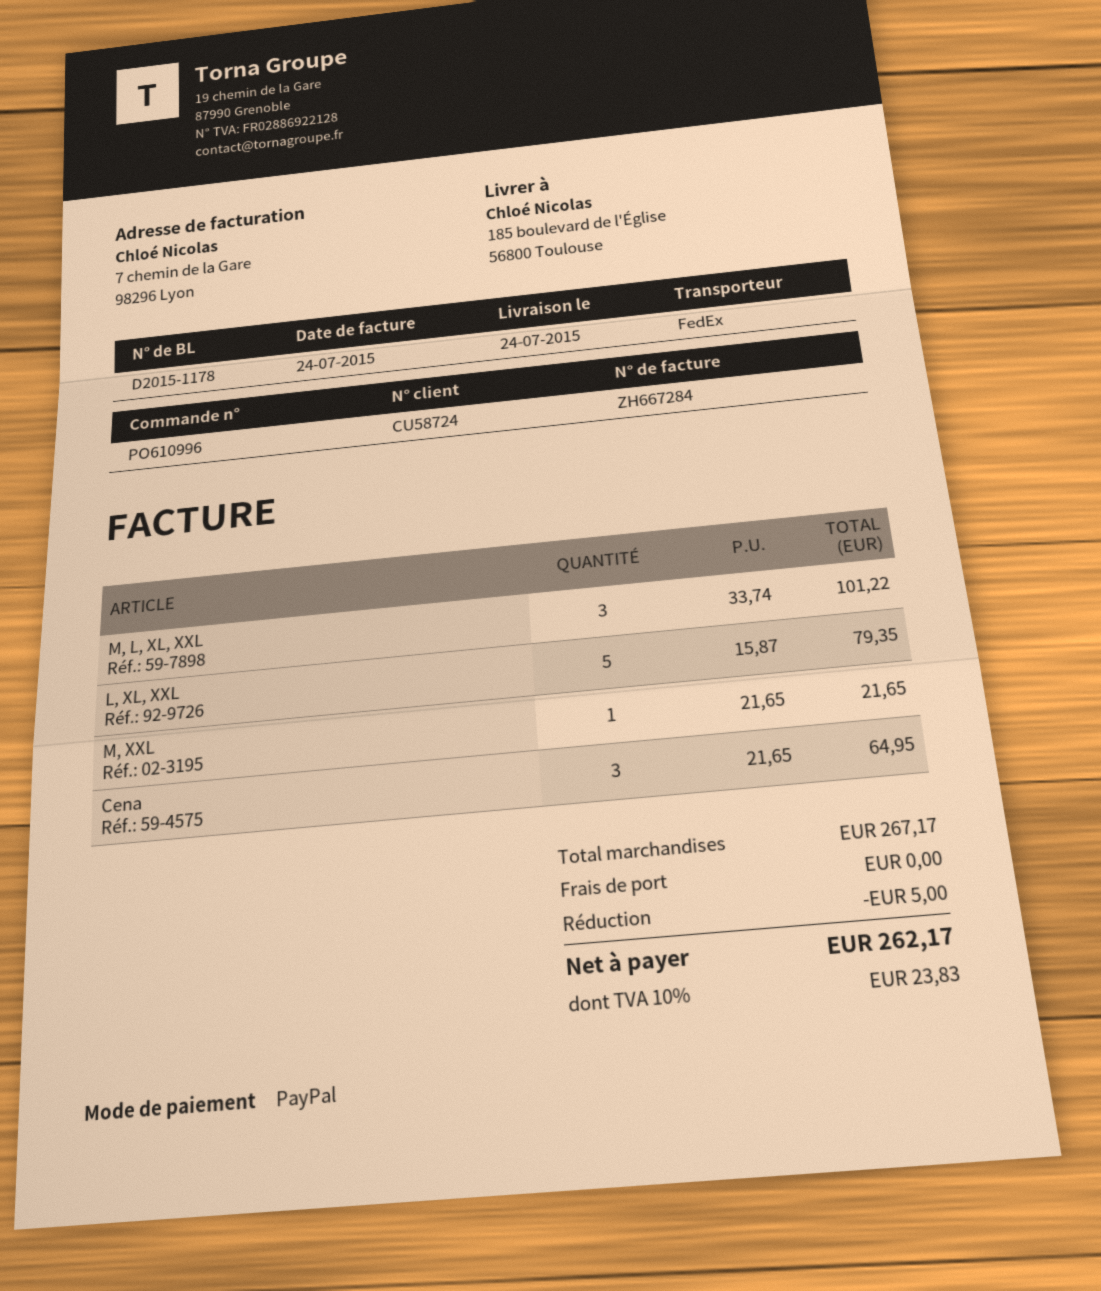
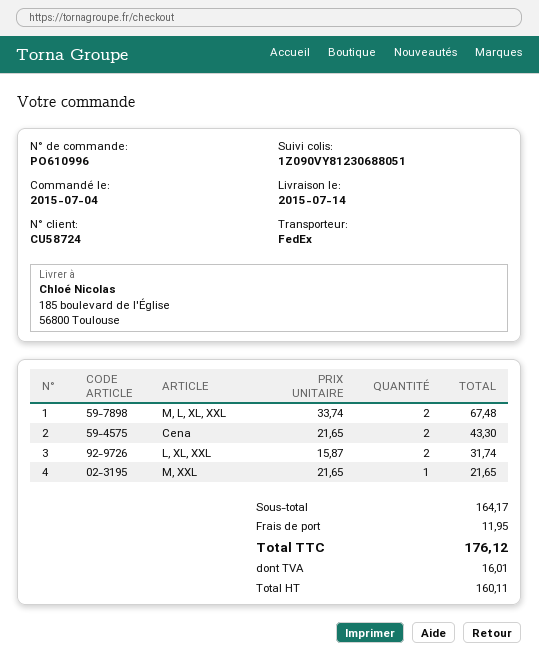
delivery date: 2015-07-24 -> 2015-07-14
M, L, XL, XXL: 3 x 33.74 = 101.22 -> 2 x 33.74 = 67.48
L, XL, XXL: 5 x 15.87 = 79.35 -> 2 x 15.87 = 31.74
Cena: 3 x 21.65 = 64.95 -> 2 x 21.65 = 43.30
subtotal: 267.17 -> 164.17
discount: 5.00 -> none
shipping: 0.00 -> 11.95
tax: 23.83 -> 16.01
total: 262.17 -> 176.12

